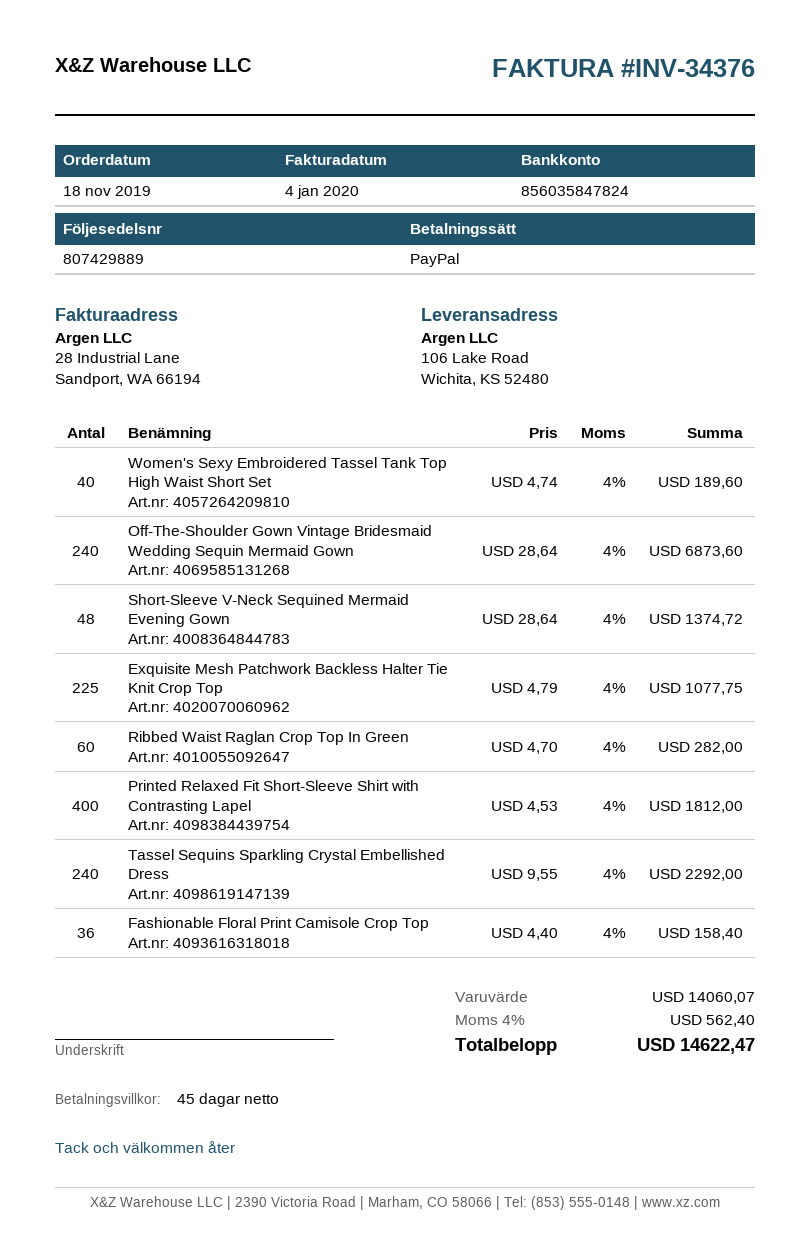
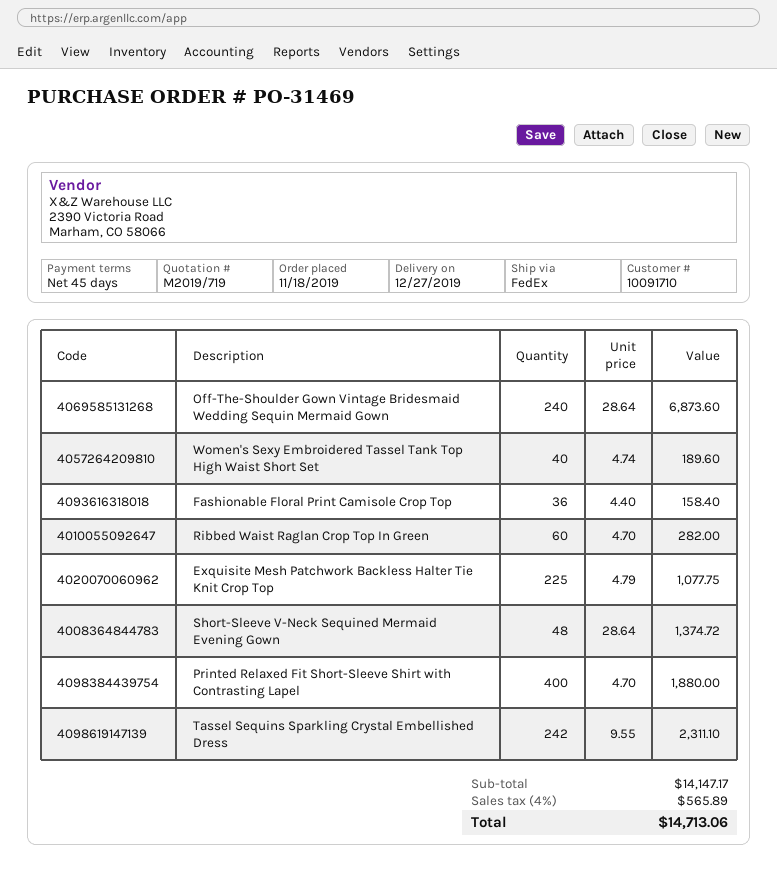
Printed Relaxed Fit Short-Sleeve Shirt with Contrasting Lapel: 400 x 4.53 = 1812.00 -> 400 x 4.70 = 1880.00
Tassel Sequins Sparkling Crystal Embellished Dress: 240 x 9.55 = 2292.00 -> 242 x 9.55 = 2311.10
subtotal: 14060.07 -> 14147.17
tax: 4% = 562.40 -> 4% = 565.89
total: 14622.47 -> 14713.06

